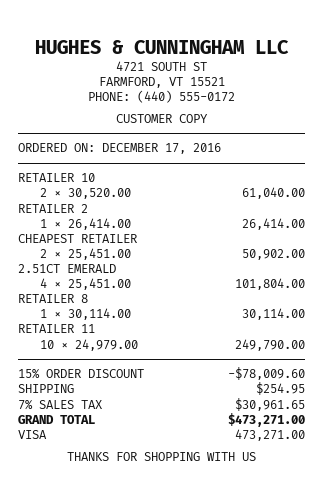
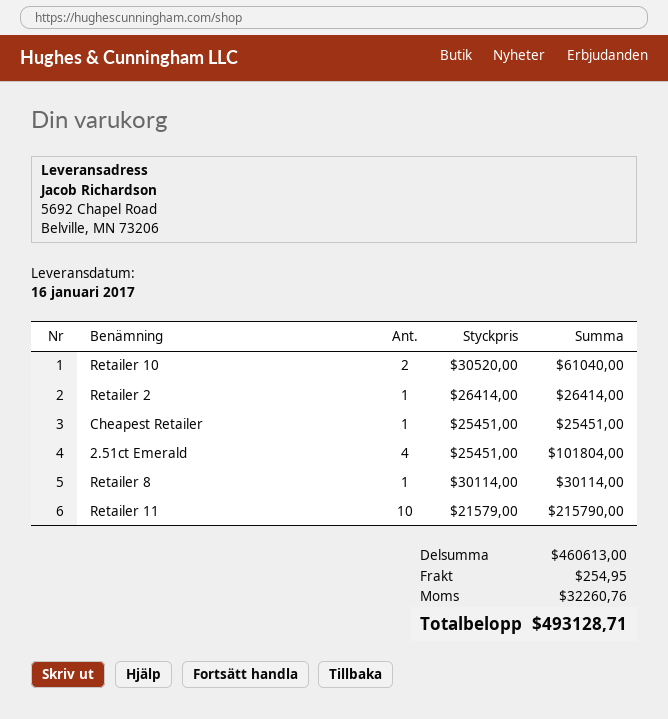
CHEAPEST RETAILER: 2 x 25451.00 = 50902.00 -> 1 x 25451.00 = 25451.00
RETAILER 11: 10 x 24979.00 = 249790.00 -> 10 x 21579.00 = 215790.00
discount: 15% = 78009.60 -> none
tax: 30961.65 -> 32260.76
total: 473271.00 -> 493128.71

